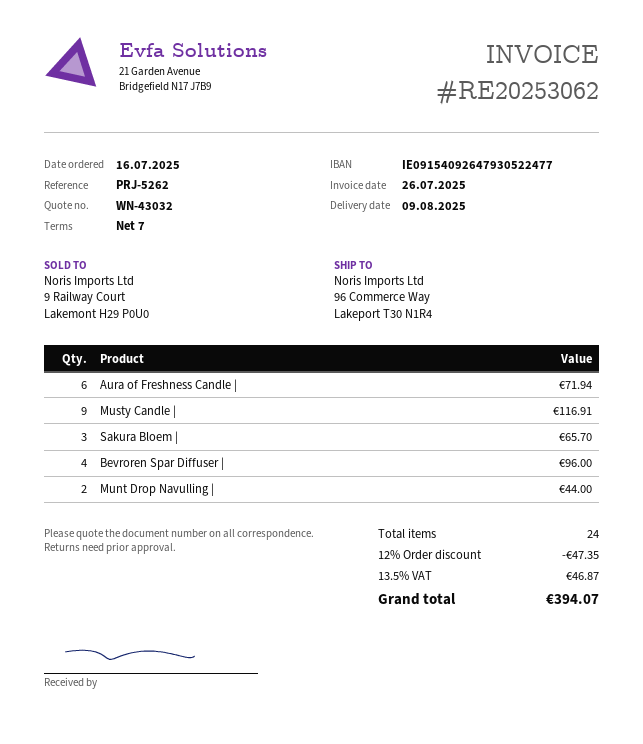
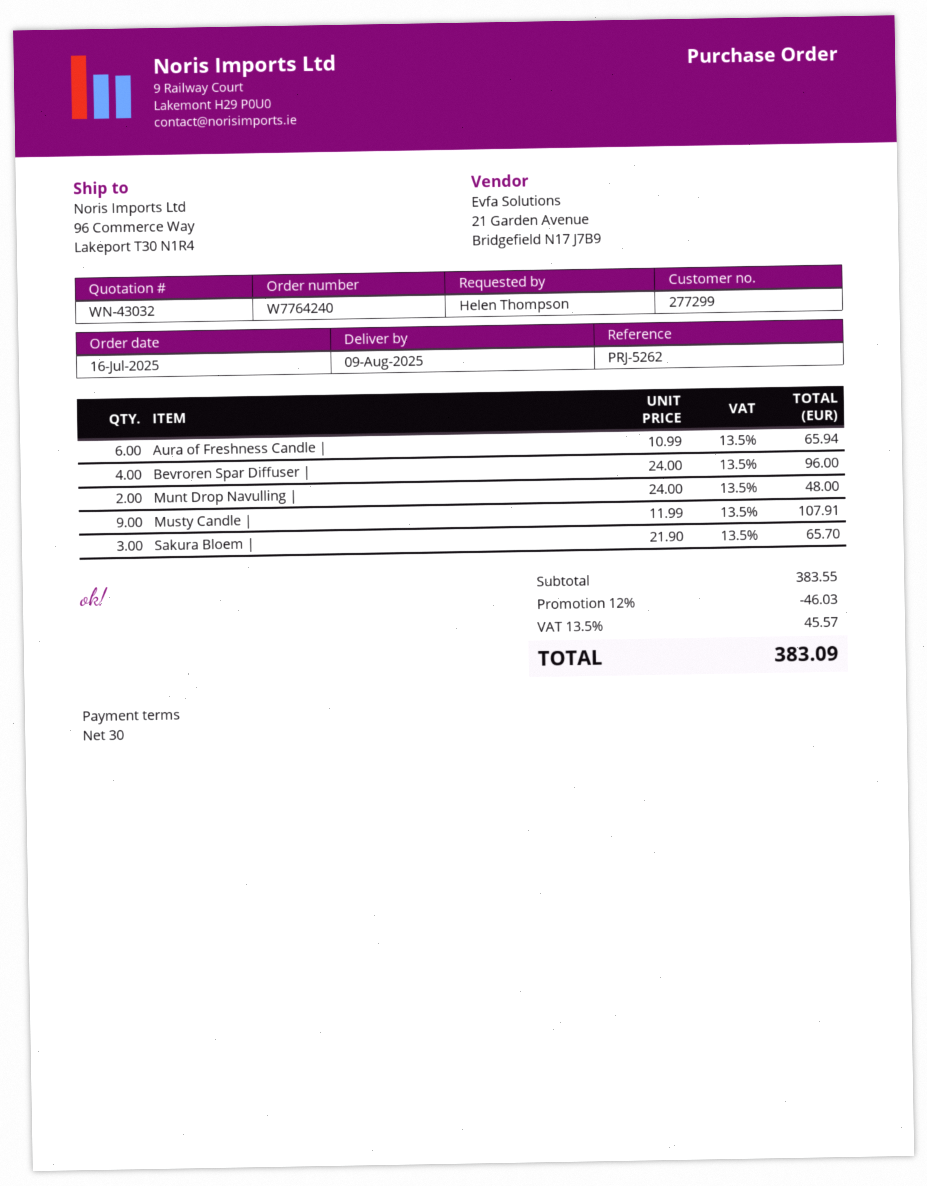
payment terms: 7 days -> 30 days
Aura of Freshness Candle |: 6 for 71.94 -> 6 for 65.94
Musty Candle |: 9 for 116.91 -> 9 for 107.91
Munt Drop Navulling |: 2 for 44.00 -> 2 for 48.00
discount: 12% = 47.35 -> 12% = 46.03
tax: 13.5% = 46.87 -> 13.5% = 45.57
total: 394.07 -> 383.09

